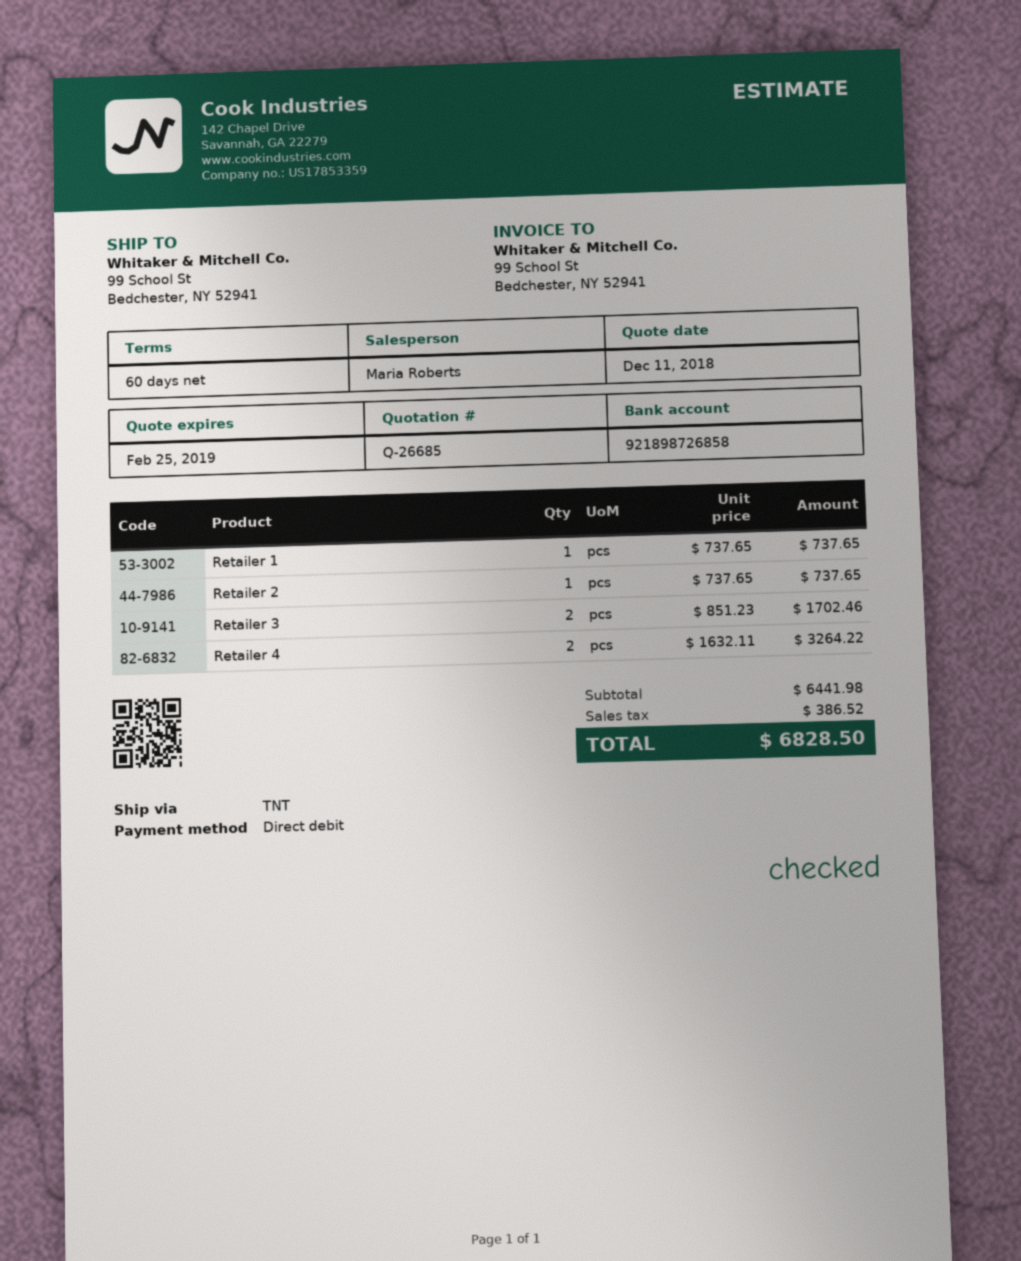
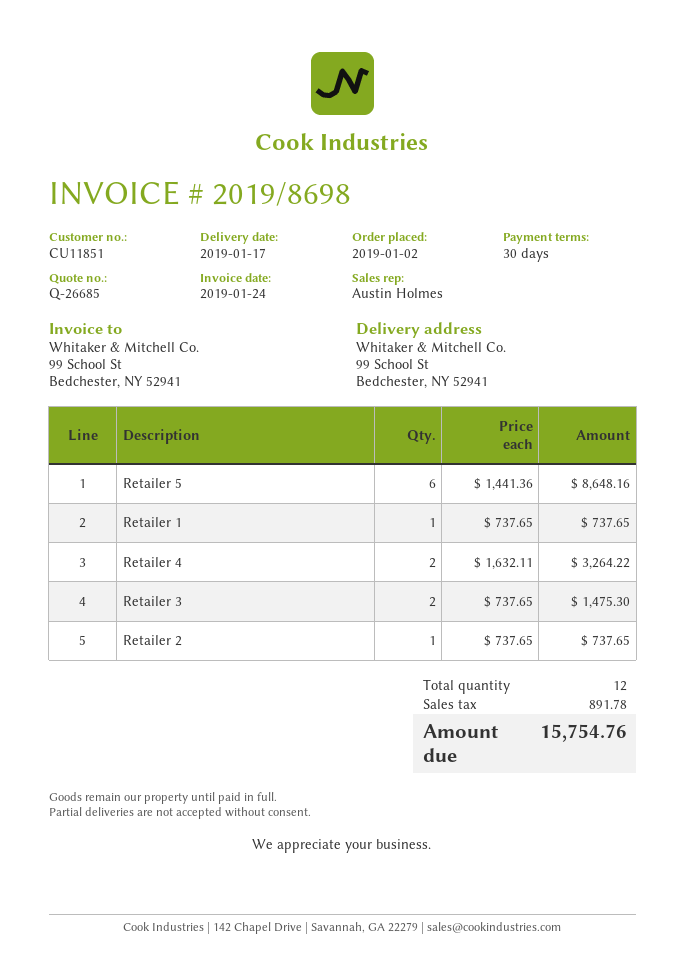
payment terms: 60 days -> 30 days
sales rep: Maria Roberts -> Austin Holmes
Retailer 3: 2 x 851.23 = 1702.46 -> 2 x 737.65 = 1475.30
Retailer 5: none -> 6 x 1441.36 = 8648.16
tax: 386.52 -> 891.78
total: 6828.50 -> 15754.76

